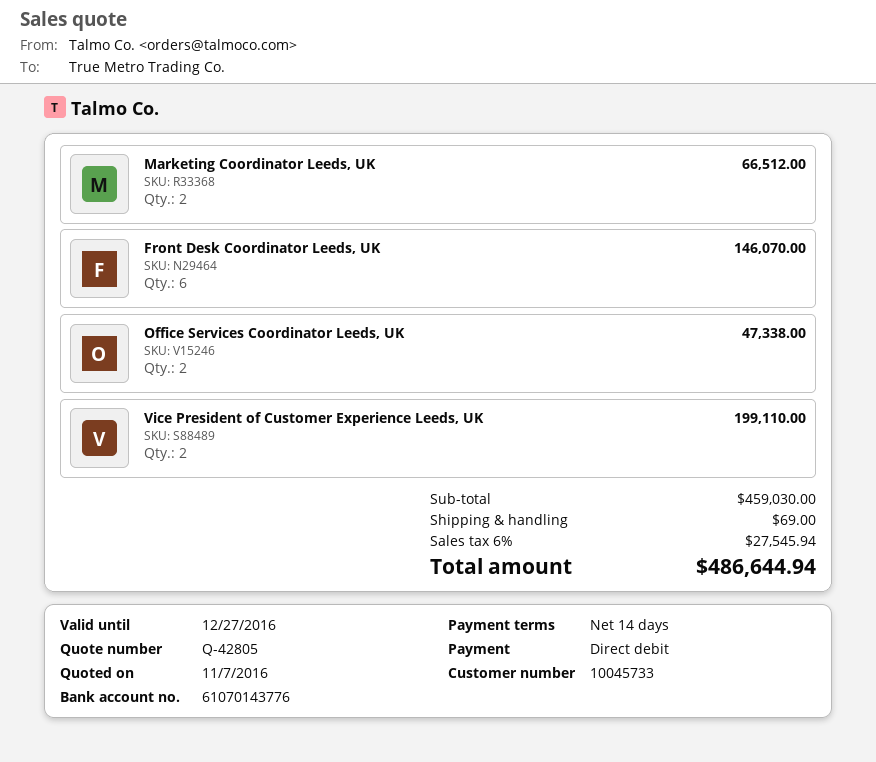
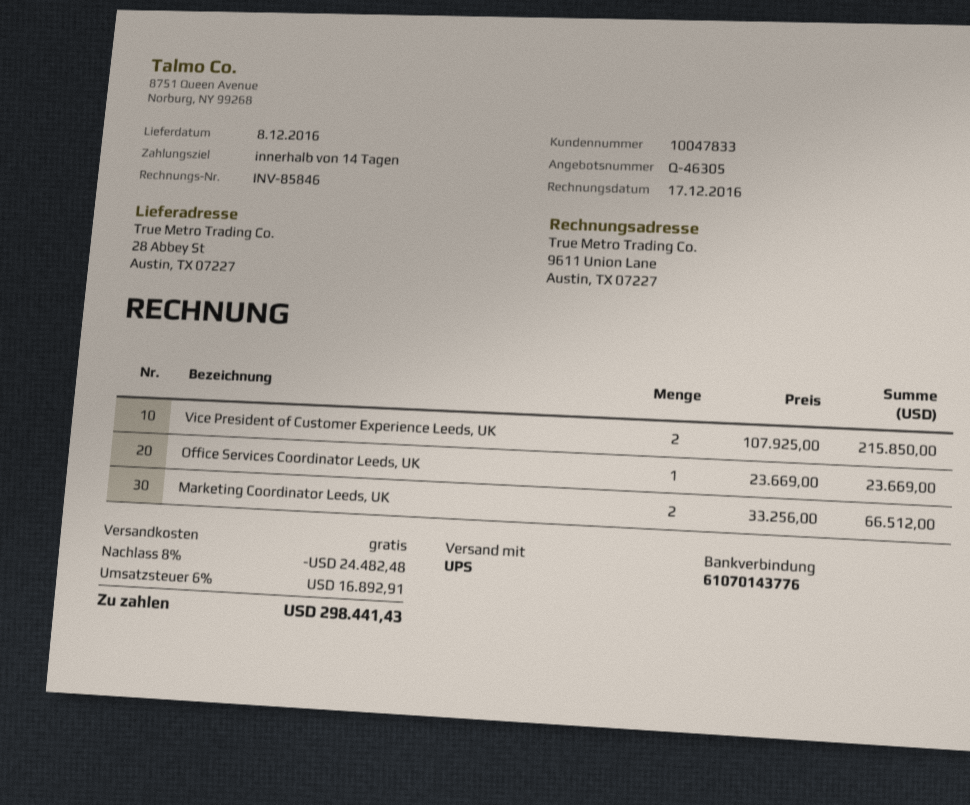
quote number: Q-42805 -> Q-46305
customer number: 10045733 -> 10047833
Front Desk Coordinator Leeds, UK: 6 for 146070.00 -> none
Office Services Coordinator Leeds, UK: 2 for 47338.00 -> 1 for 23669.00
Vice President of Customer Experience Leeds, UK: 2 for 199110.00 -> 2 for 215850.00
discount: none -> 8% = 24482.48
shipping: 69.00 -> 0.00
tax: 6% = 27545.94 -> 6% = 16892.91
total: 486644.94 -> 298441.43

